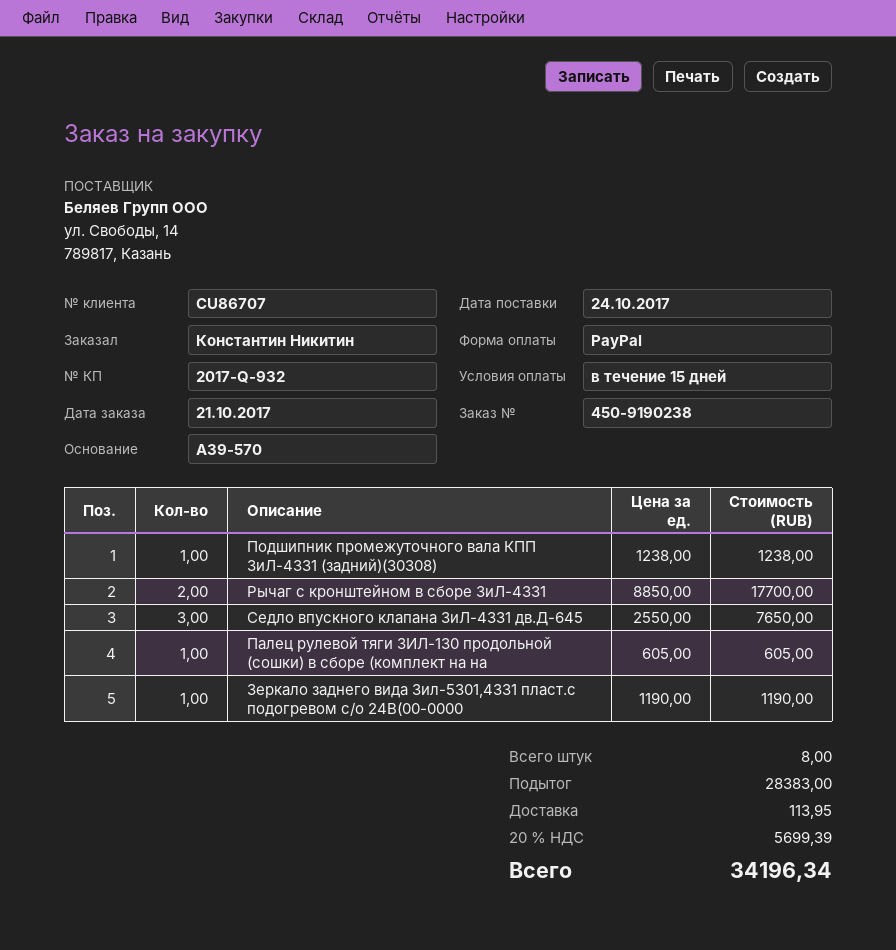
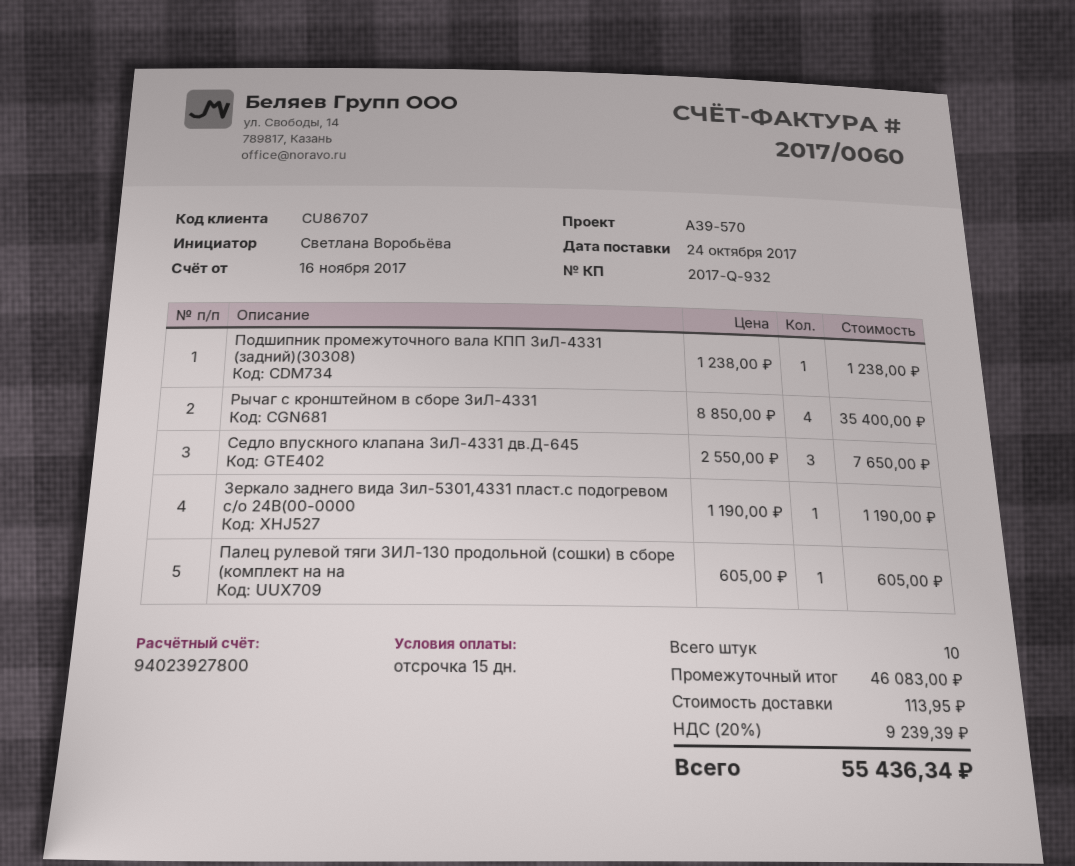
ordered by: Константин Никитин -> Светлана Воробьёва
Рычаг с кронштейном в сборе ЗиЛ-4331: 2 x 8850.00 = 17700.00 -> 4 x 8850.00 = 35400.00
total quantity: 8 -> 10
subtotal: 28383.00 -> 46083.00
tax: 20% = 5699.39 -> 20% = 9239.39
total: 34196.34 -> 55436.34

